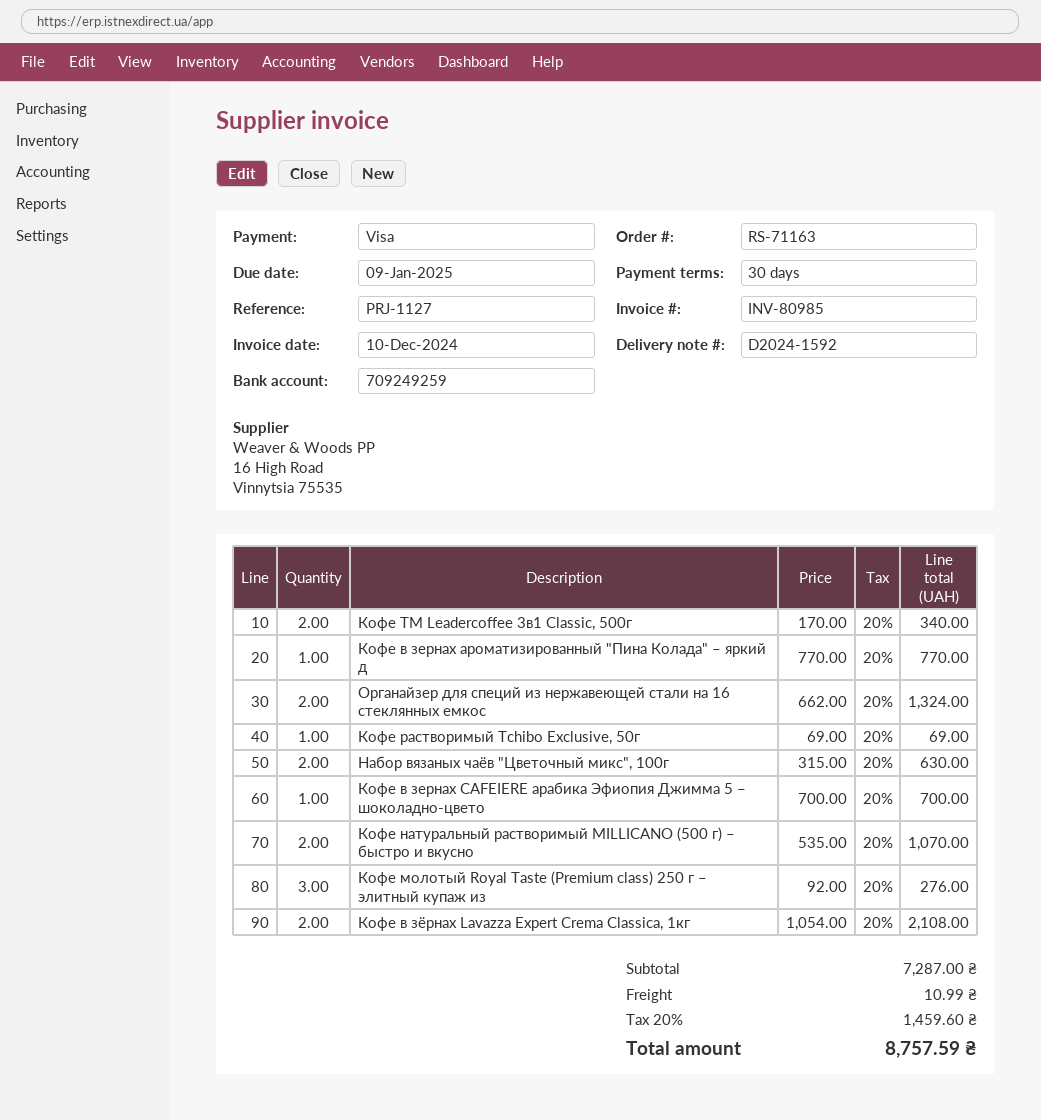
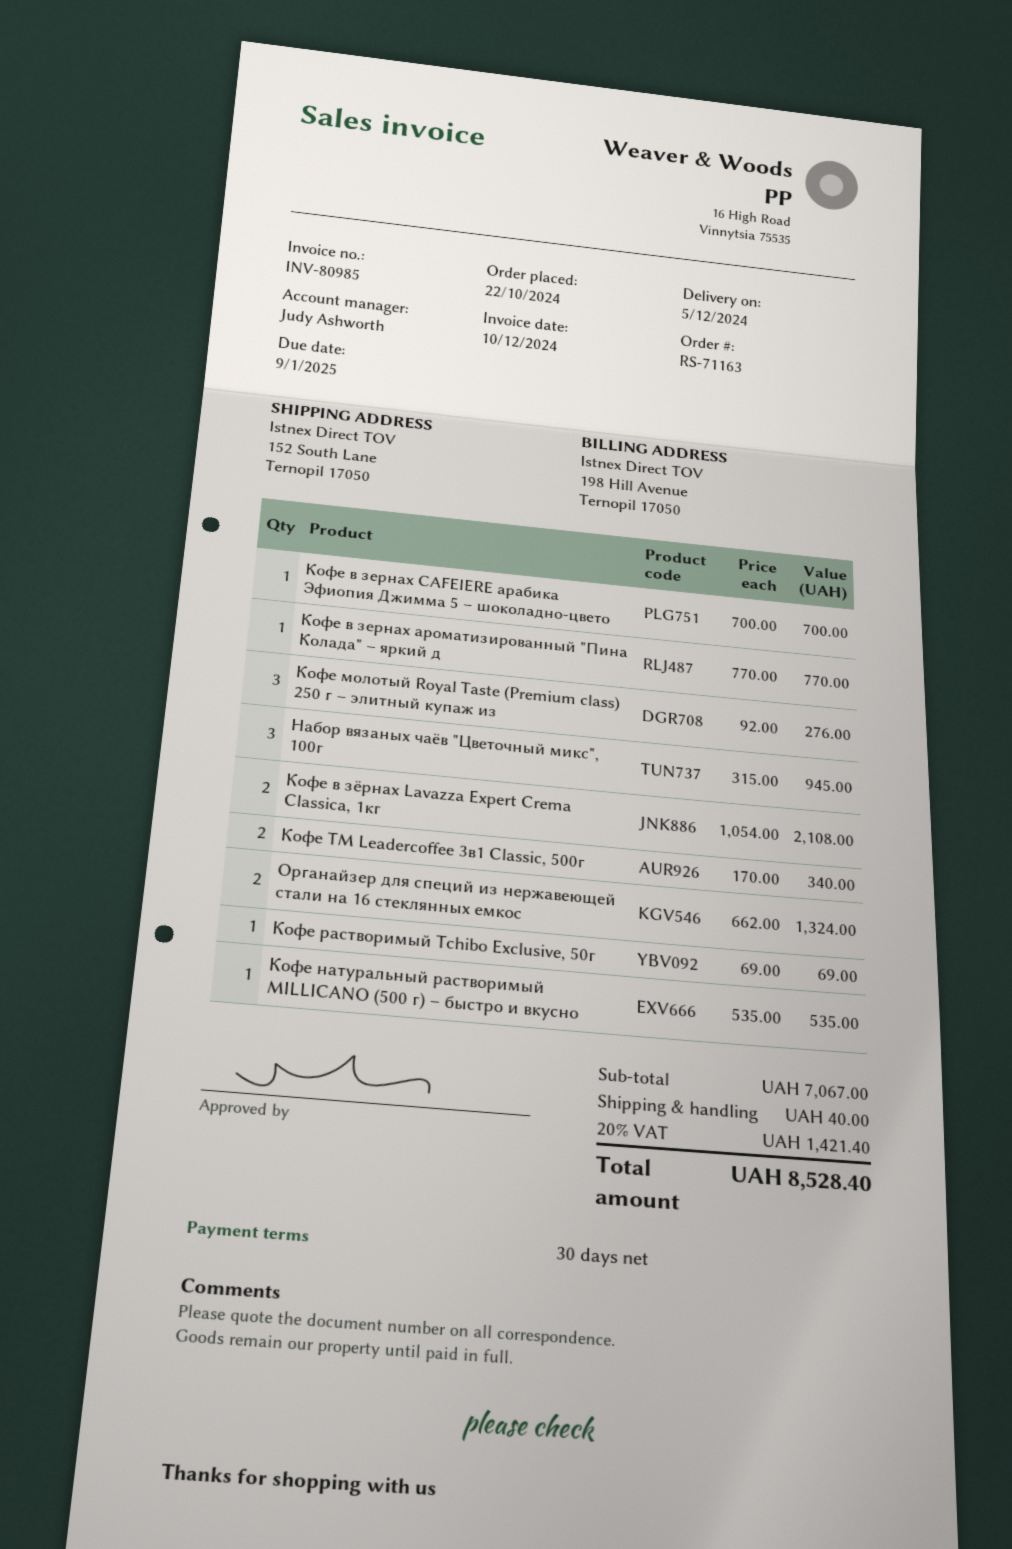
Набор вязаных чаёв "Цветочный микс", 100г: 2 x 315.00 = 630.00 -> 3 x 315.00 = 945.00
Кофе натуральный растворимый MILLICANO (500 г) – быстро и вкусно: 2 x 535.00 = 1070.00 -> 1 x 535.00 = 535.00
subtotal: 7287.00 -> 7067.00
shipping: 10.99 -> 40.00
tax: 20% = 1459.60 -> 20% = 1421.40
total: 8757.59 -> 8528.40

